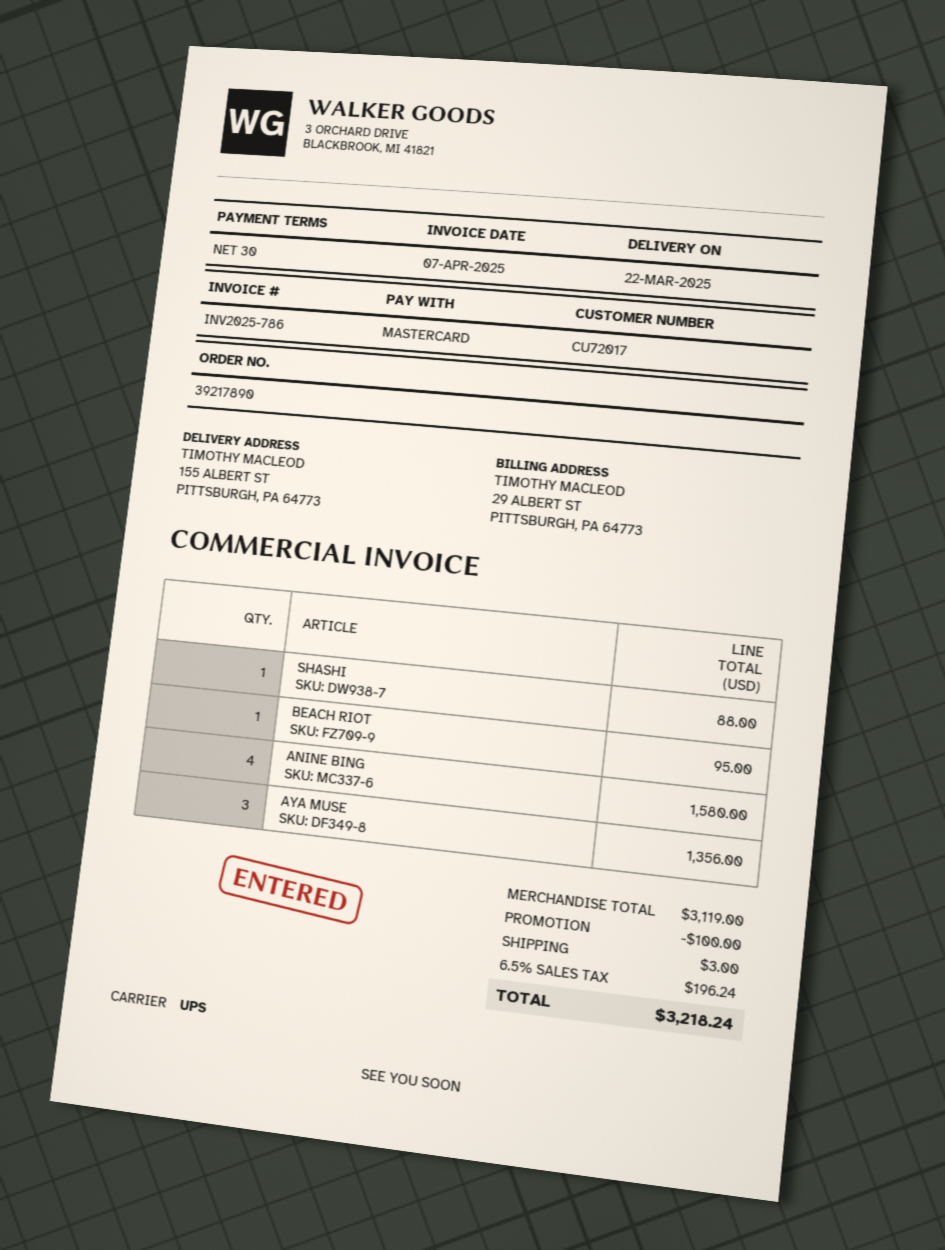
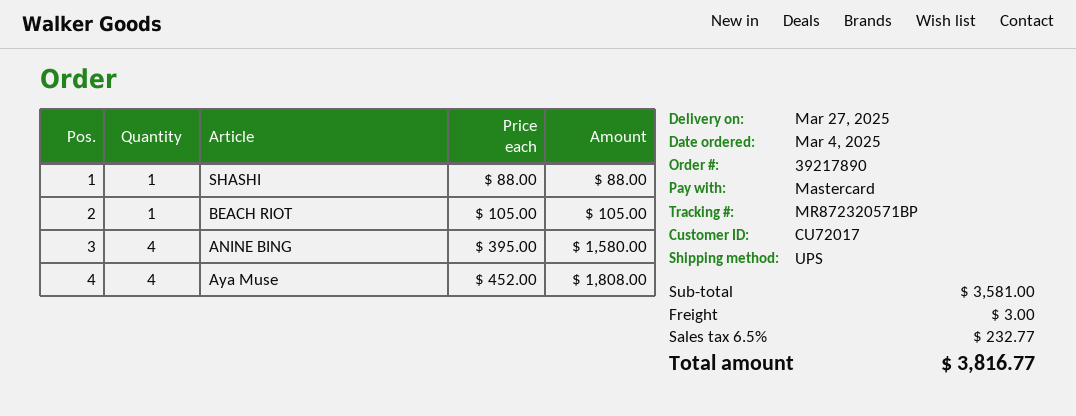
delivery date: 2025-03-22 -> 2025-03-27
BEACH RIOT: 1 for 95.00 -> 1 for 105.00
AYA MUSE: 3 for 1356.00 -> 4 for 1808.00
subtotal: 3119.00 -> 3581.00
discount: 100.00 -> none
tax: 6.5% = 196.24 -> 6.5% = 232.77
total: 3218.24 -> 3816.77

